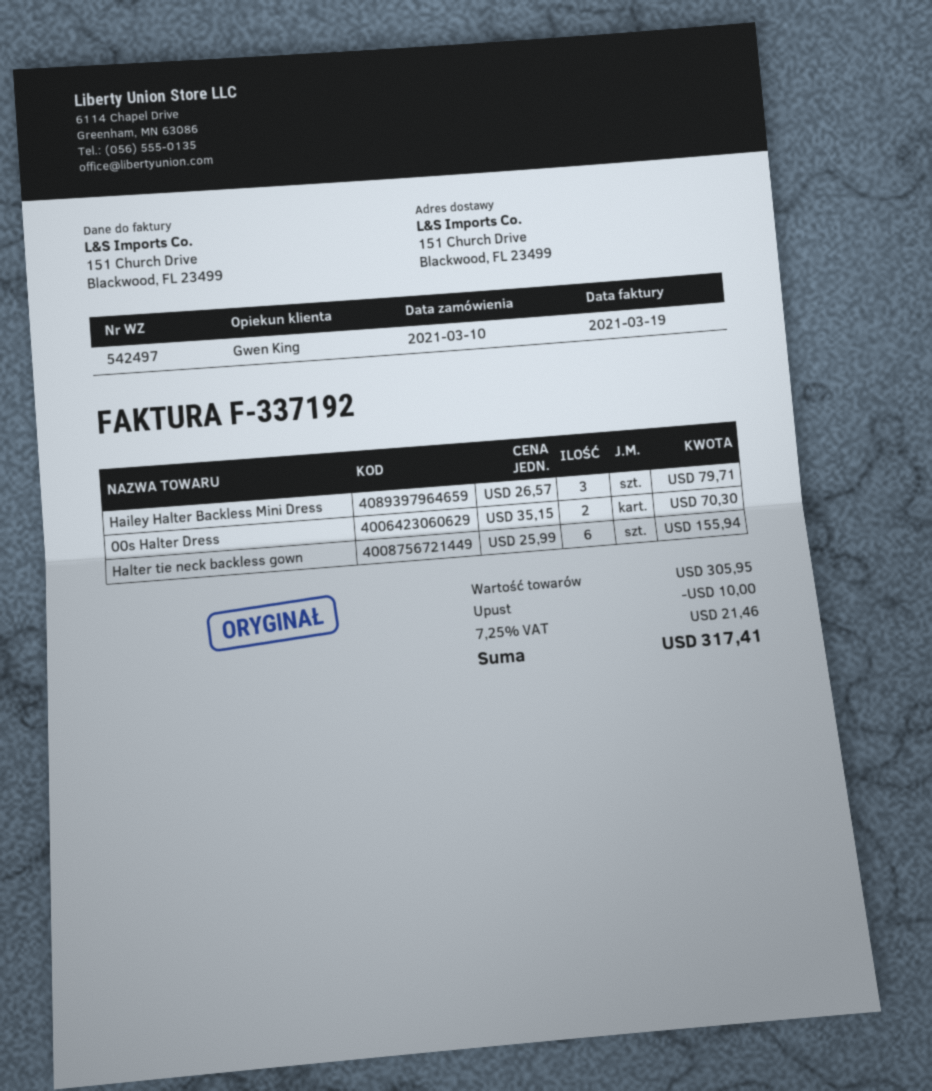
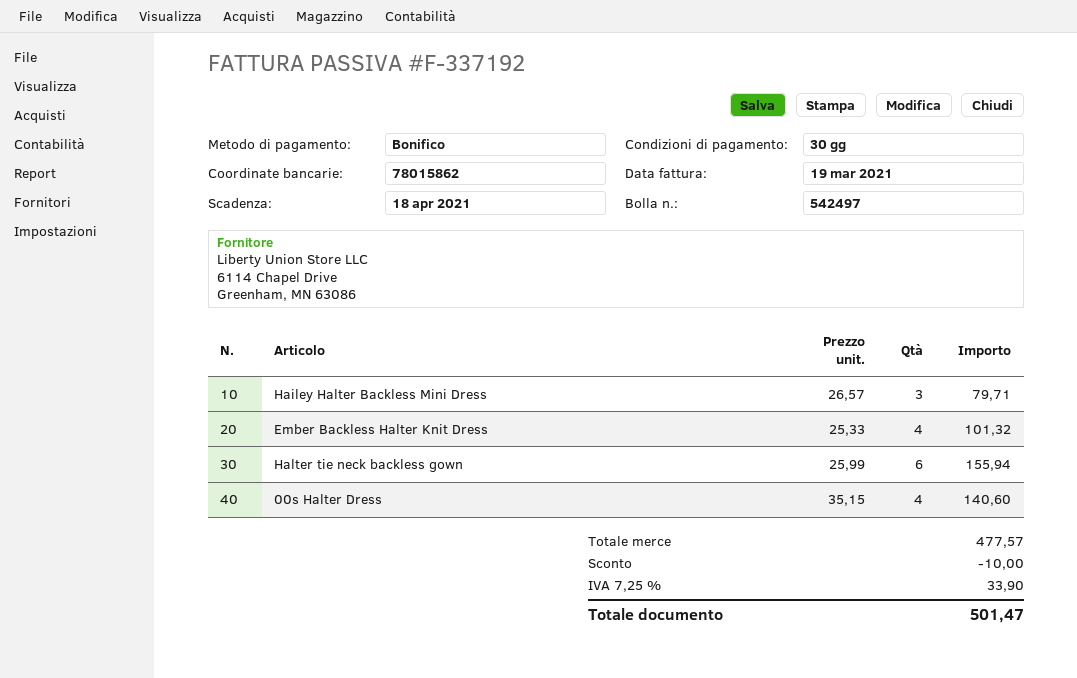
00s Halter Dress: 2 x 35.15 = 70.30 -> 4 x 35.15 = 140.60
Ember Backless Halter Knit Dress: none -> 4 x 25.33 = 101.32
subtotal: 305.95 -> 477.57
tax: 7.25% = 21.46 -> 7.25% = 33.90
total: 317.41 -> 501.47

